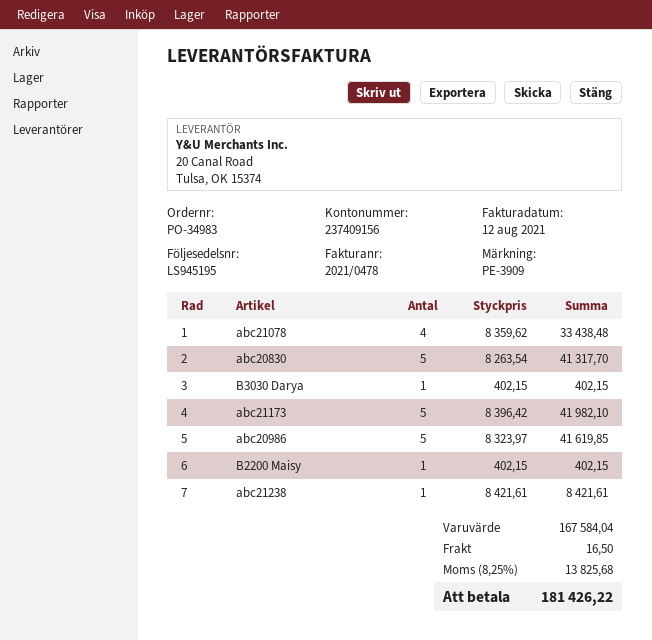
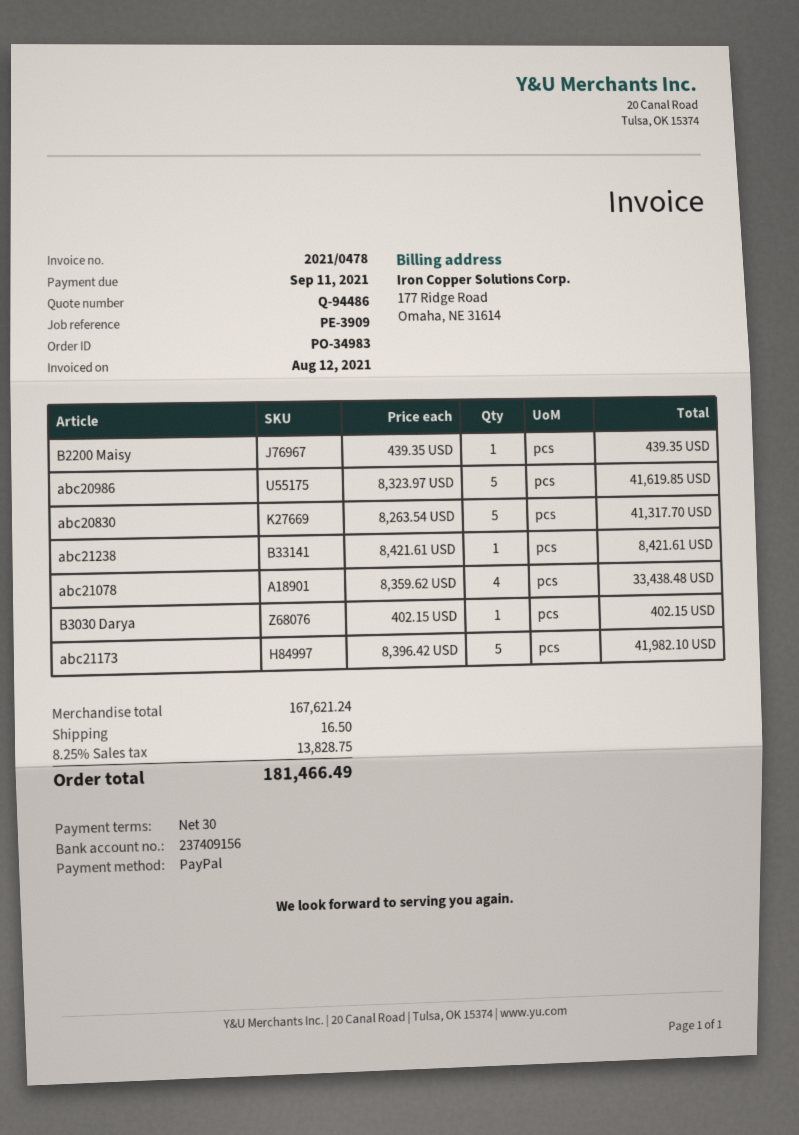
B2200 Maisy: 1 x 402.15 = 402.15 -> 1 x 439.35 = 439.35
subtotal: 167584.04 -> 167621.24
tax: 8.25% = 13825.68 -> 8.25% = 13828.75
total: 181426.22 -> 181466.49

